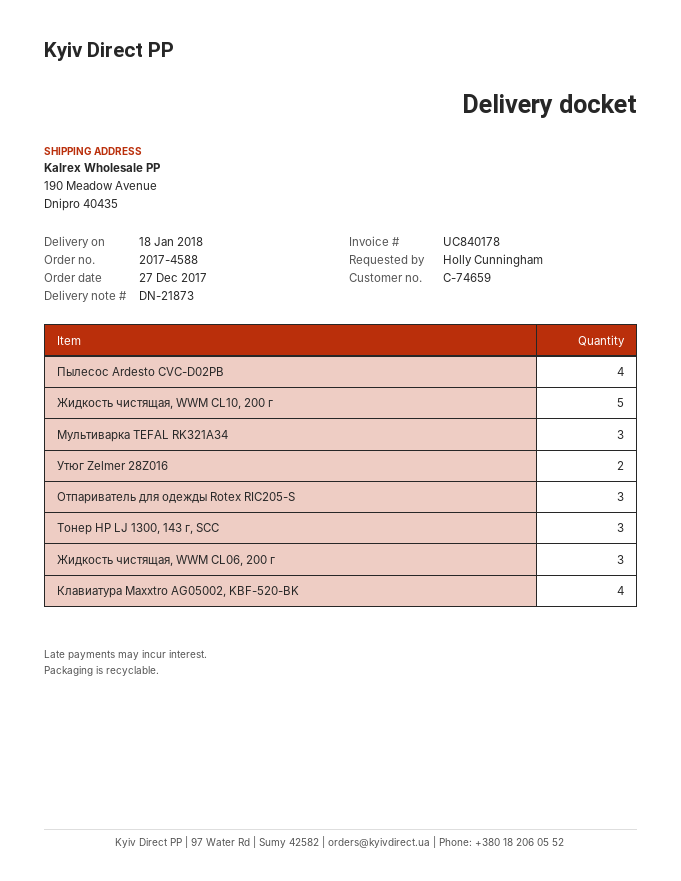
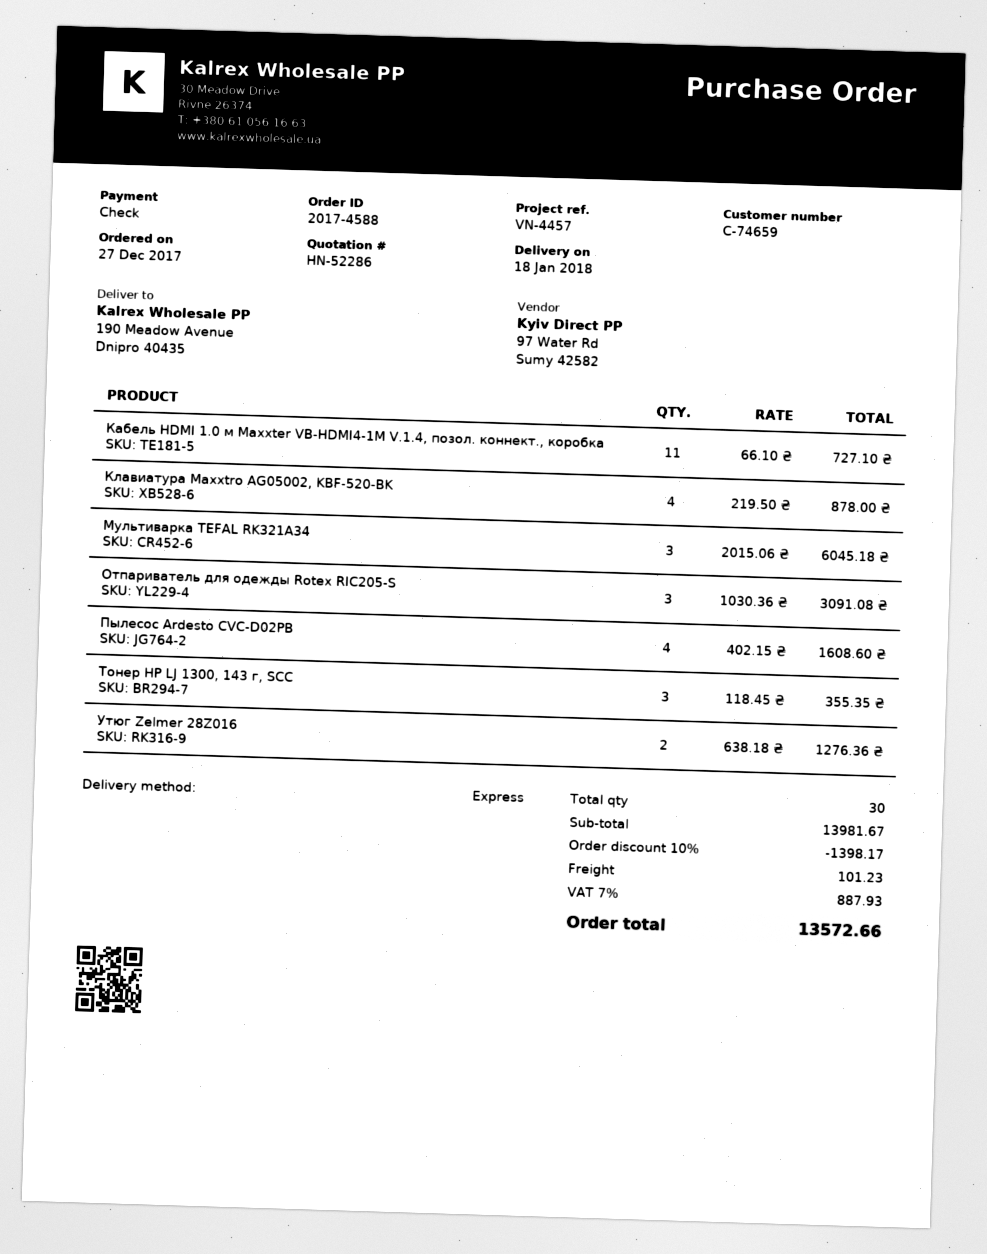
Жидкость чистящая, WWM CL10, 200 г: 5 -> none
Жидкость чистящая, WWM CL06, 200 г: 3 -> none
Кабель HDMI 1.0 м Maxxter VB-HDMI4-1M V.1.4, позол. коннект., коробка: none -> 11

